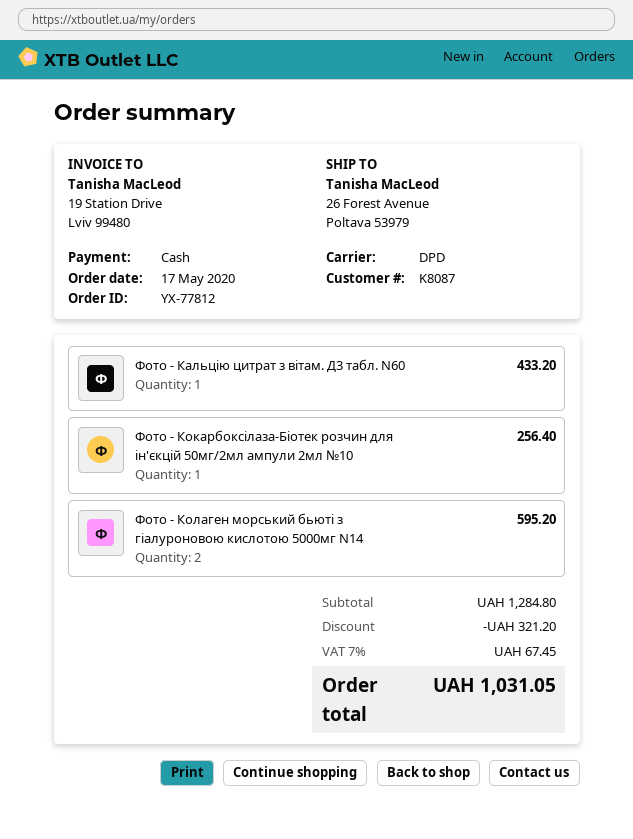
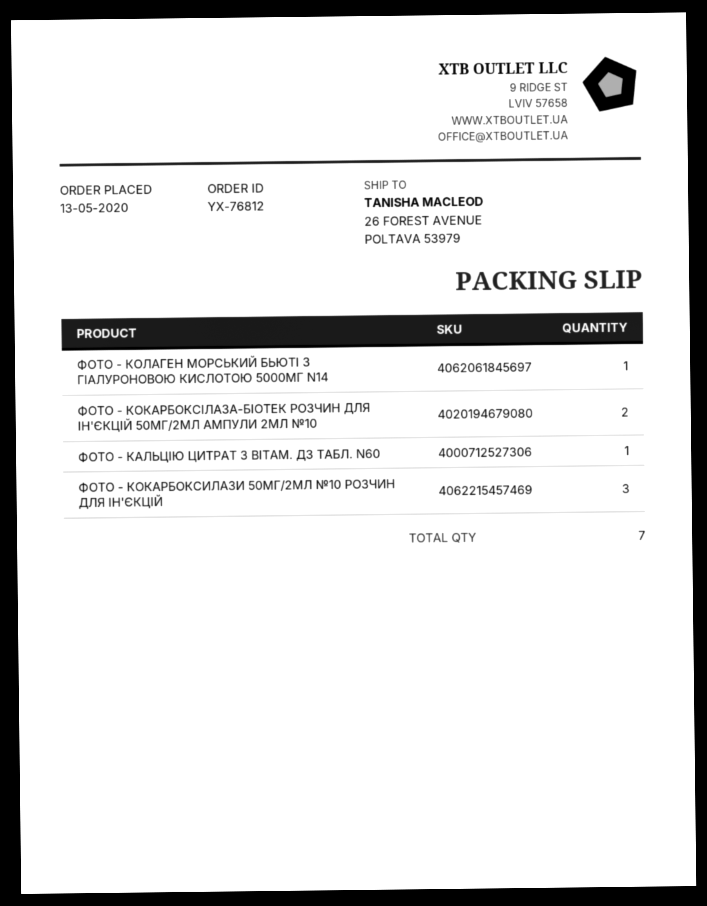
order number: YX-77812 -> YX-76812
order date: 2020-05-17 -> 2020-05-13
Фото - Кокарбоксілаза-Біотек розчин для ін'єкцій 50мг/2мл ампули 2мл №10: 1 -> 2
Фото - Колаген морський бьюті з гіалуроновою кислотою 5000мг N14: 2 -> 1
ФОТО - КОКАРБОКСИЛАЗИ 50МГ/2МЛ №10 РОЗЧИН ДЛЯ ІН'ЄКЦІЙ: none -> 3

